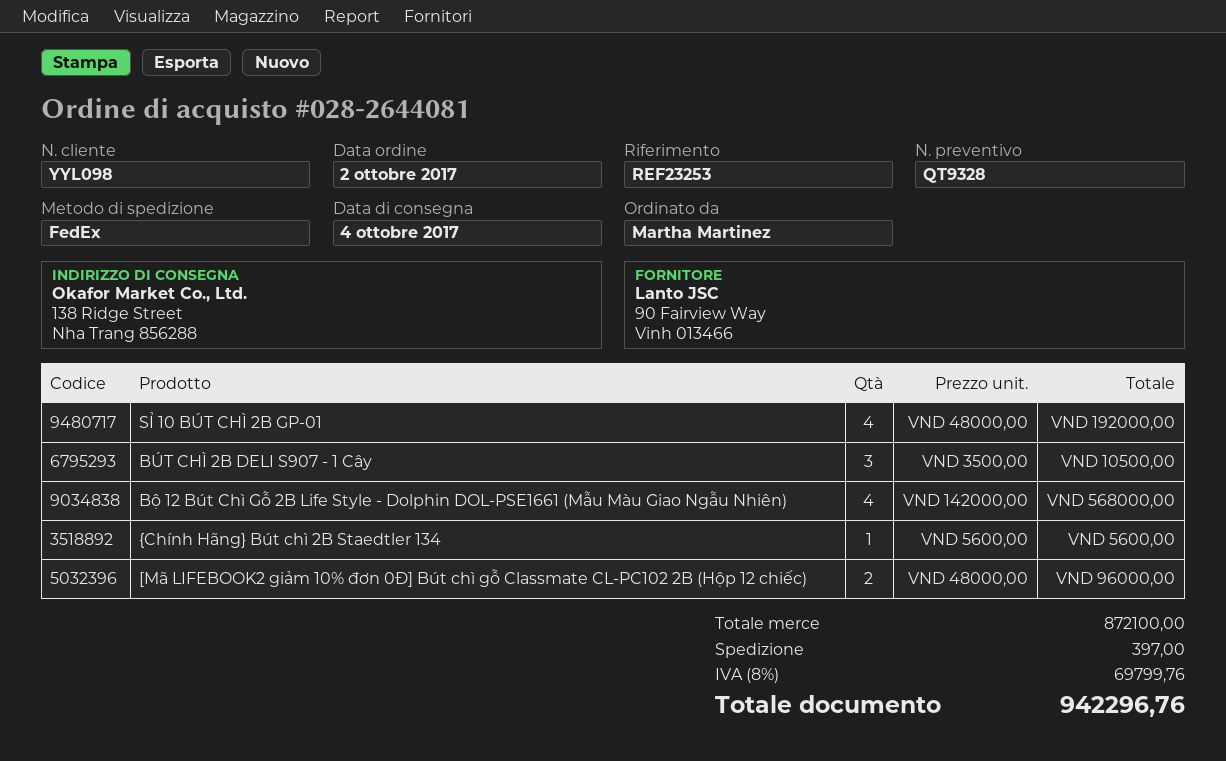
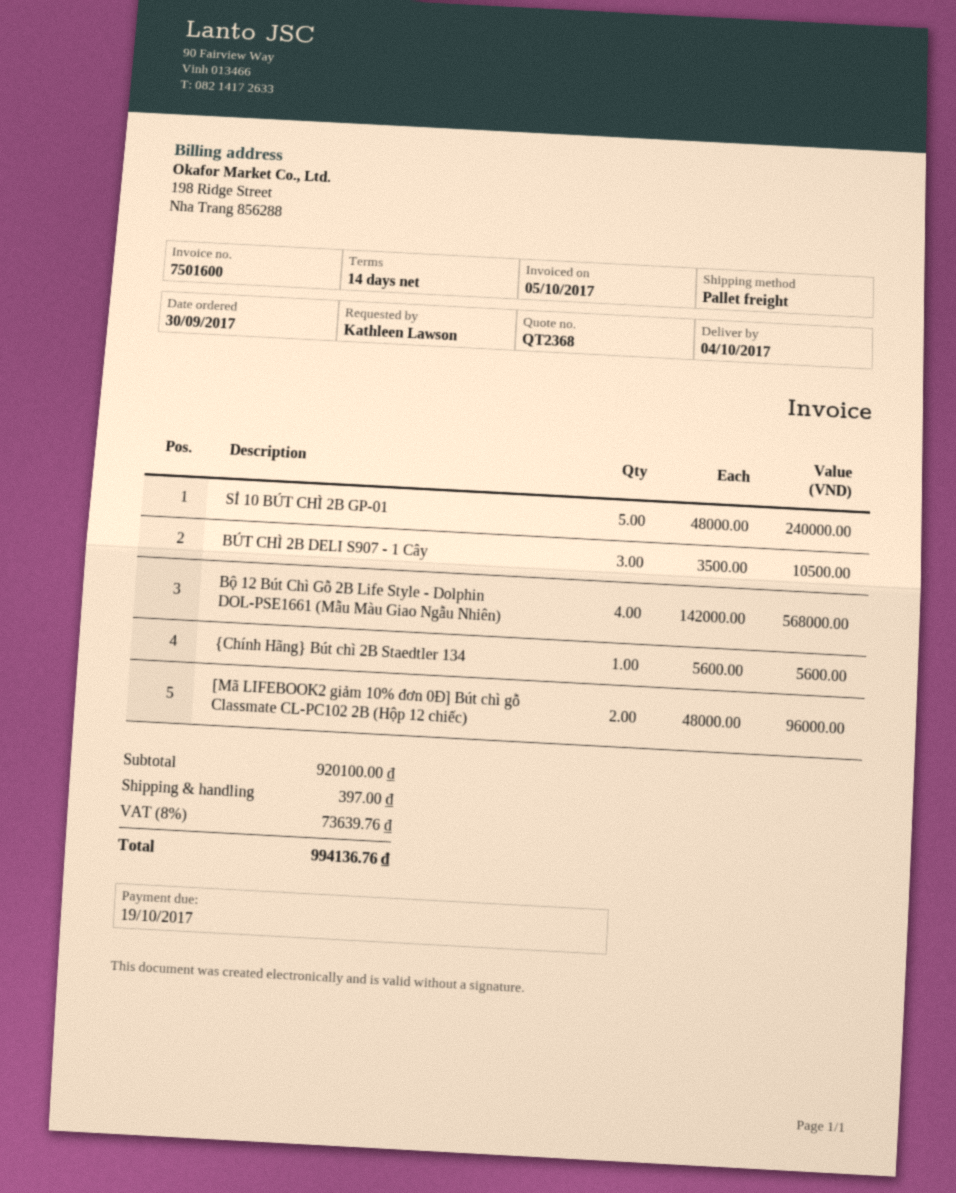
quote number: QT9328 -> QT2368
order date: 2017-10-02 -> 2017-09-30
ordered by: Martha Martinez -> Kathleen Lawson
shipping method: FedEx -> pallet freight
SỈ 10 BÚT CHÌ 2B GP-01: 4 x 48000.00 = 192000.00 -> 5 x 48000.00 = 240000.00
subtotal: 872100.00 -> 920100.00
tax: 8% = 69799.76 -> 8% = 73639.76
total: 942296.76 -> 994136.76

